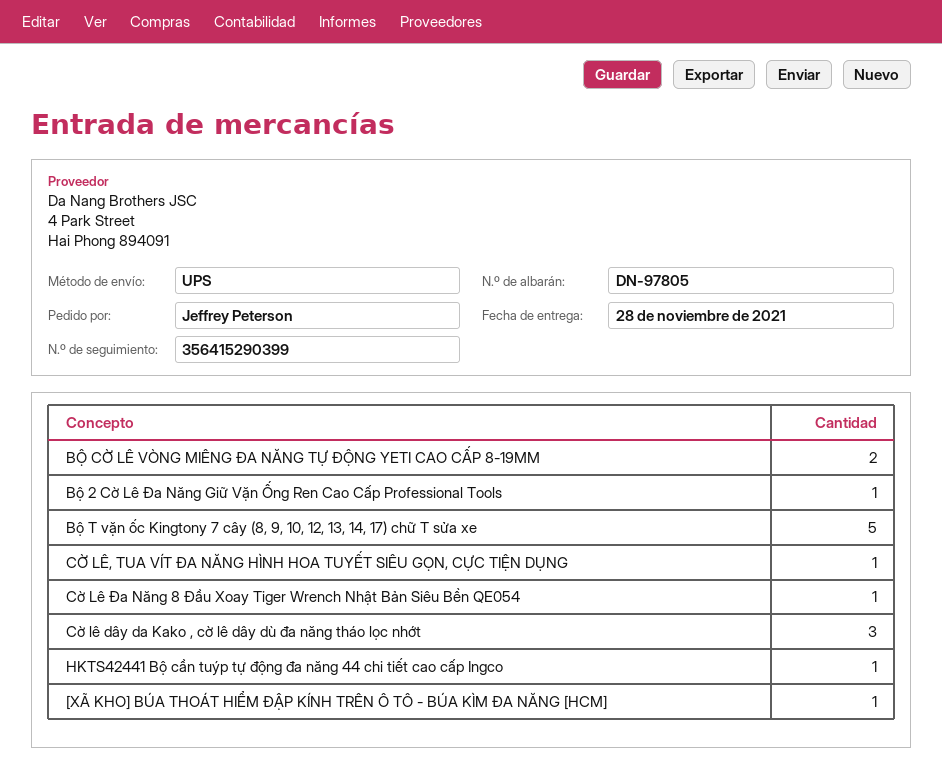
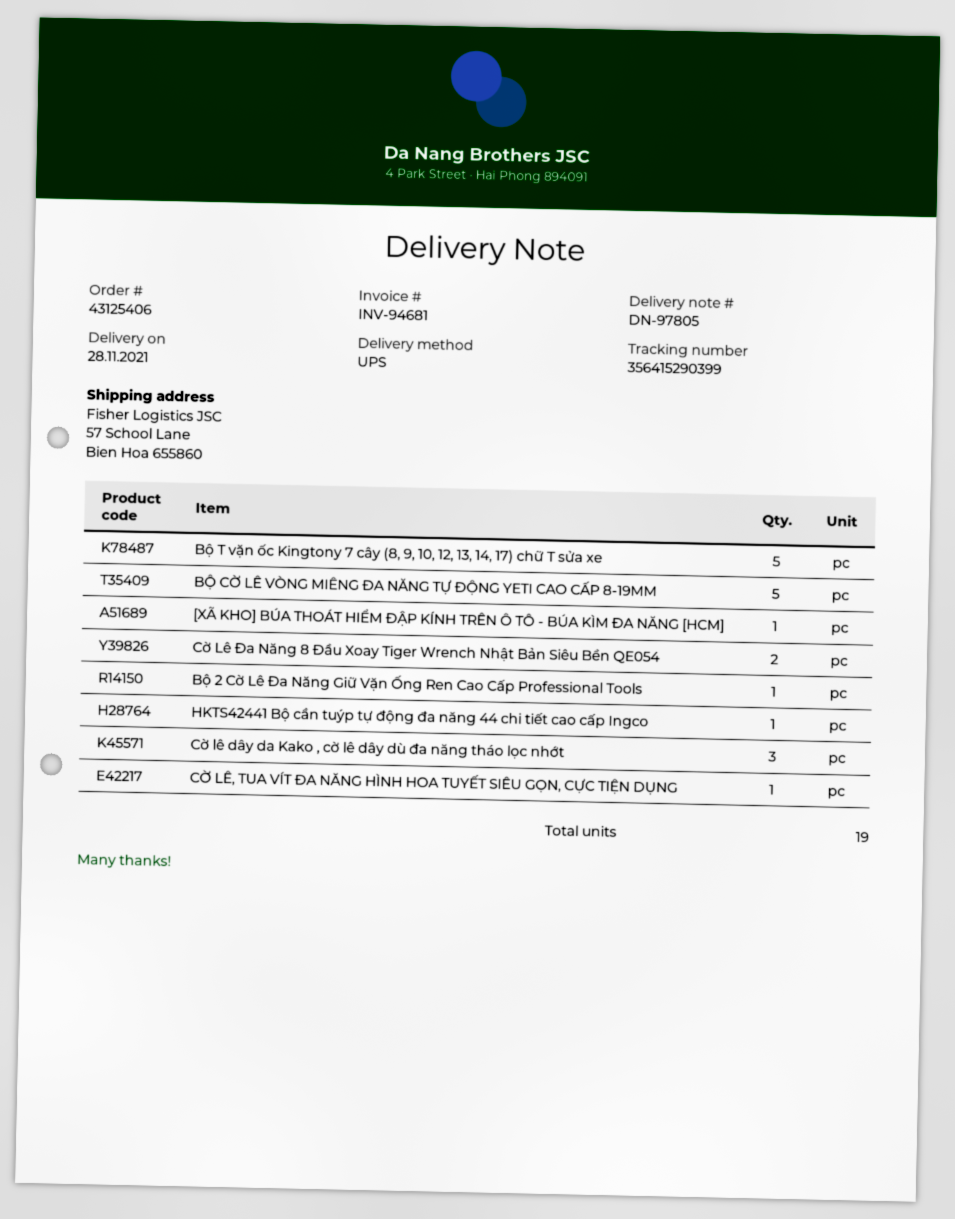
BỘ CỜ LÊ VÒNG MIÊNG ĐA NĂNG TỰ ĐỘNG YETI CAO CẤP 8-19MM: 2 -> 5
Cờ Lê Đa Năng 8 Đầu Xoay Tiger Wrench Nhật Bản Siêu Bền QE054: 1 -> 2

